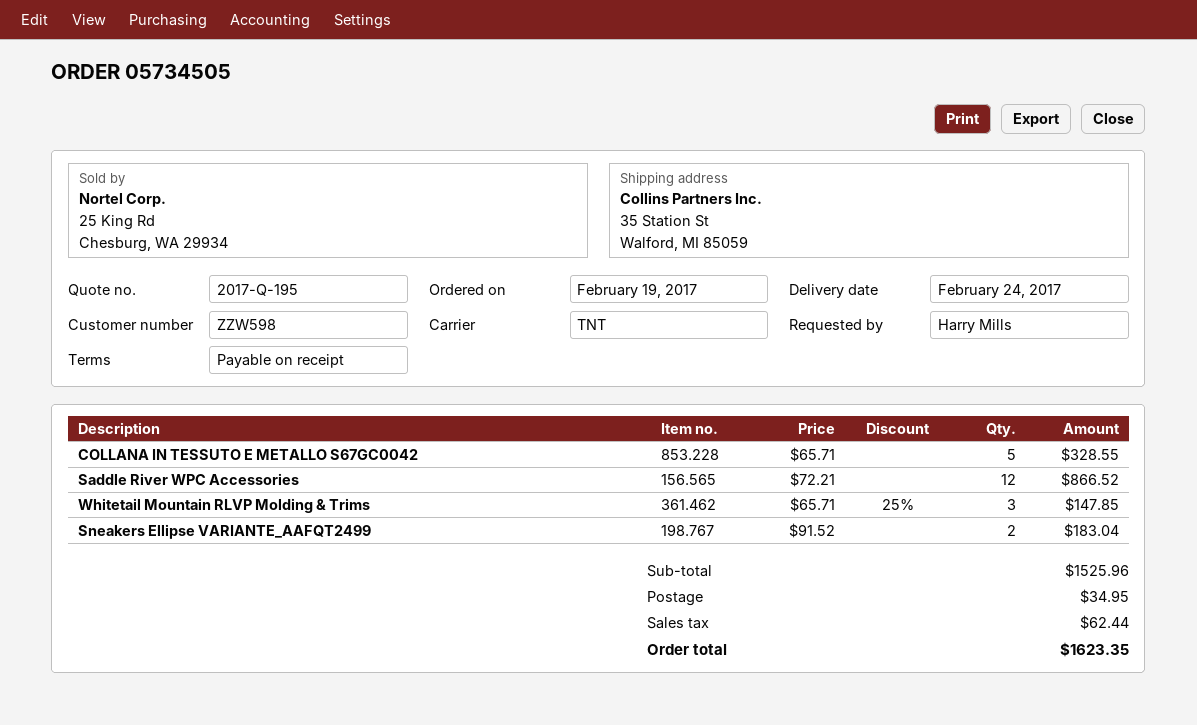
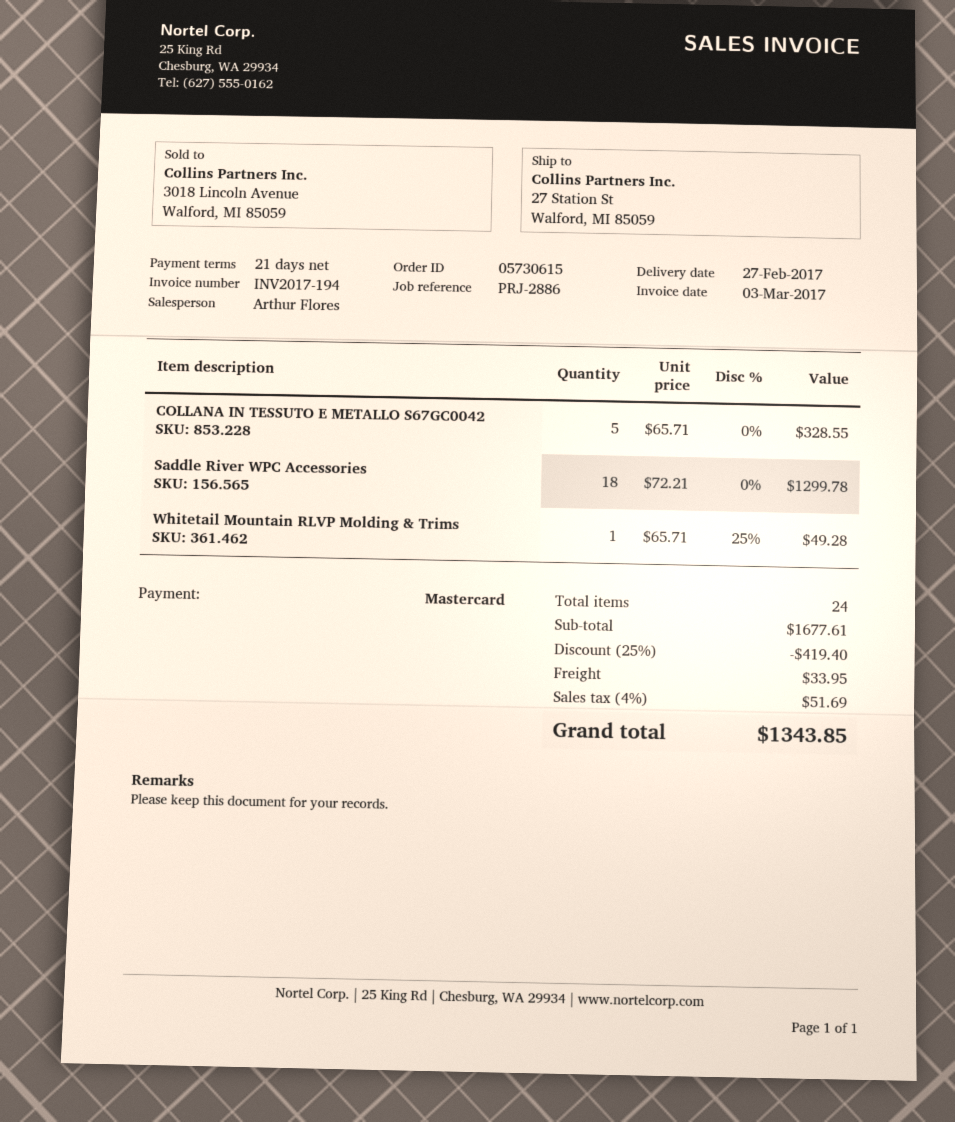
order number: 05734505 -> 05730615
delivery date: 2017-02-24 -> 2017-02-27
payment terms: on receipt -> 21 days
ship to: 35 Station St, Walford, MI 85059 -> 27 Station St, Walford, MI 85059
Saddle River WPC Accessories: 12 x 72.21 = 866.52 -> 18 x 72.21 = 1299.78
Whitetail Mountain RLVP Molding & Trims: 3 x 65.71 - 25% = 147.85 -> 1 x 65.71 - 25% = 49.28
Sneakers Ellipse VARIANTE_AAFQT2499: 2 x 91.52 = 183.04 -> none
subtotal: 1525.96 -> 1677.61
discount: none -> 25% = 419.40
shipping: 34.95 -> 33.95
tax: 62.44 -> 51.69
total: 1623.35 -> 1343.85

